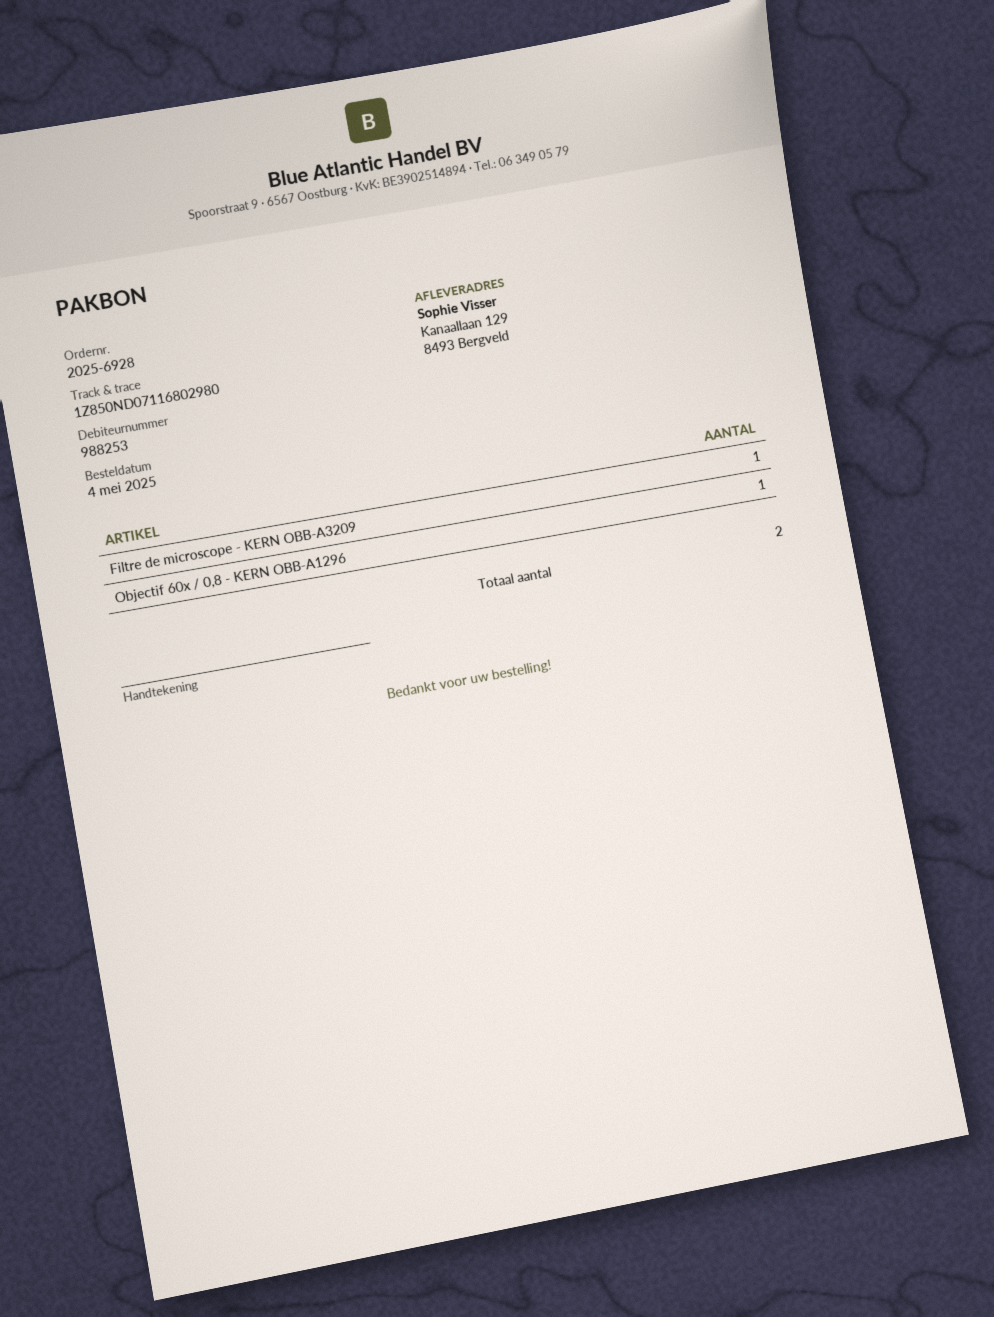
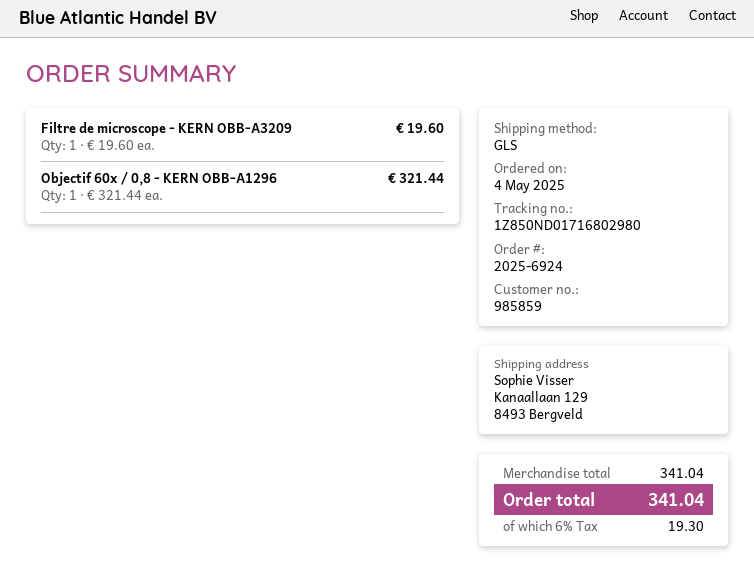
order number: 2025-6928 -> 2025-6924
customer number: 988253 -> 985859
tracking number: 1Z850ND07116802980 -> 1Z850ND01716802980

